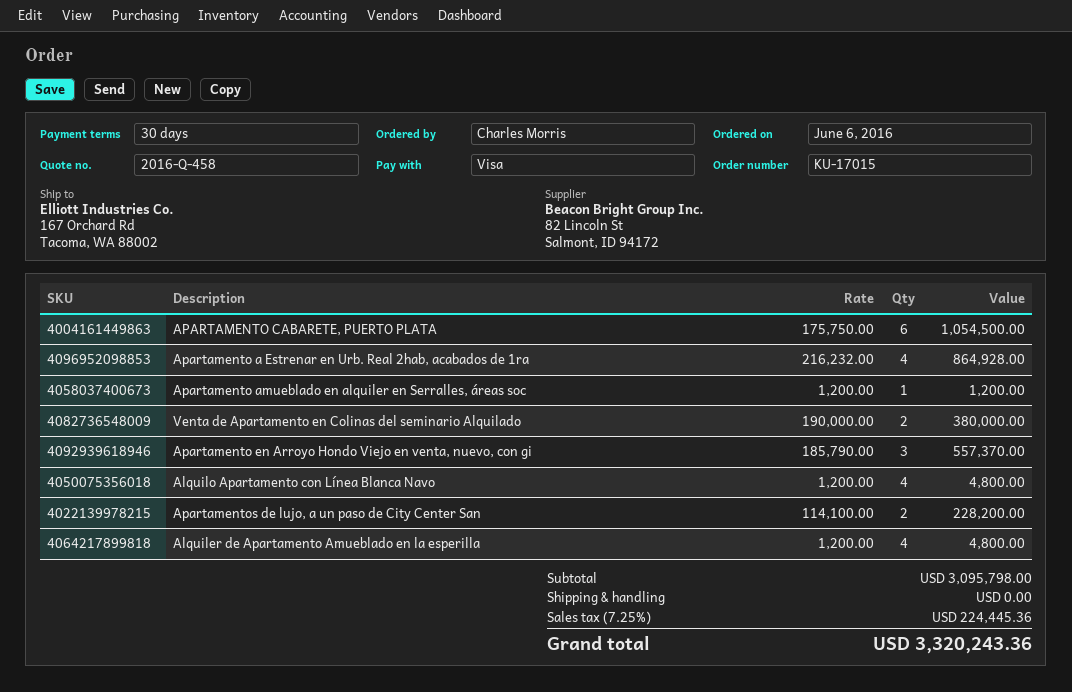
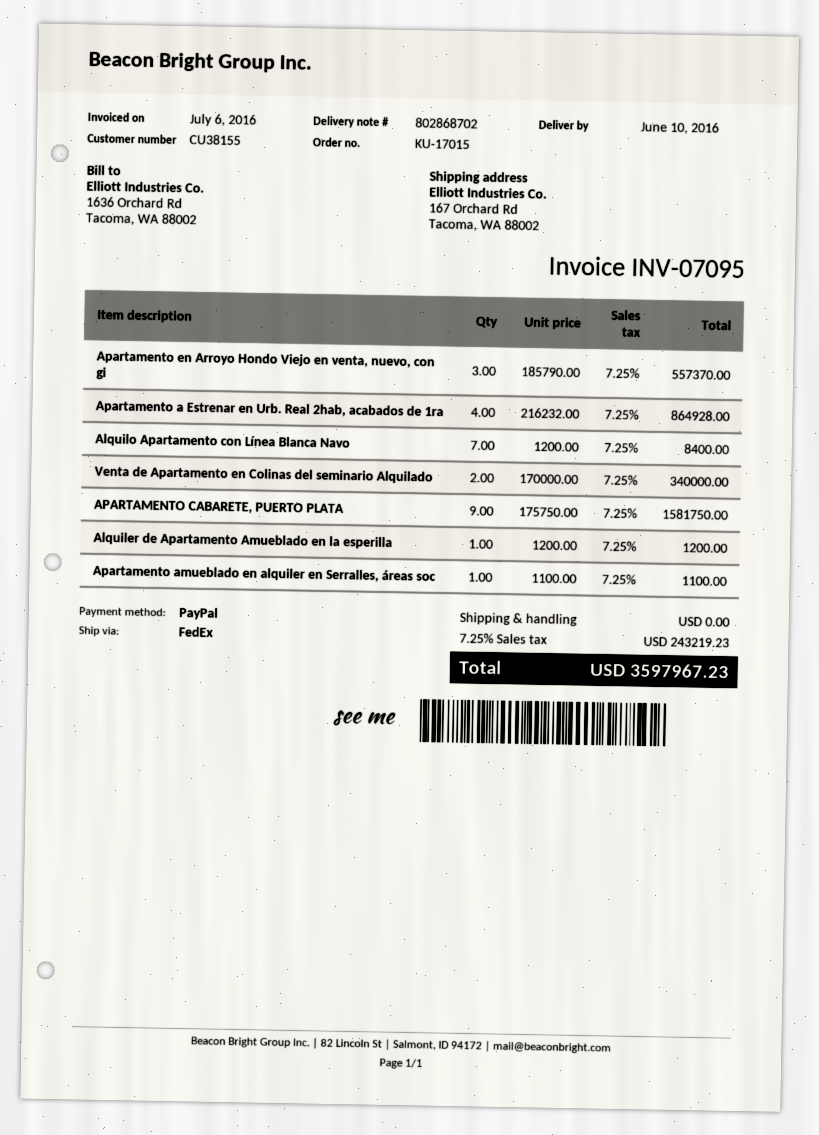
payment method: Visa -> PayPal
APARTAMENTO CABARETE, PUERTO PLATA: 6 x 175750.00 = 1054500.00 -> 9 x 175750.00 = 1581750.00
Apartamento amueblado en alquiler en Serralles, áreas soc: 1 x 1200.00 = 1200.00 -> 1 x 1100.00 = 1100.00
Venta de Apartamento en Colinas del seminario Alquilado: 2 x 190000.00 = 380000.00 -> 2 x 170000.00 = 340000.00
Alquilo Apartamento con Línea Blanca Navo: 4 x 1200.00 = 4800.00 -> 7 x 1200.00 = 8400.00
Apartamentos de lujo, a un paso de City Center San: 2 x 114100.00 = 228200.00 -> none
Alquiler de Apartamento Amueblado en la esperilla: 4 x 1200.00 = 4800.00 -> 1 x 1200.00 = 1200.00
tax: 7.25% = 224445.36 -> 7.25% = 243219.23
total: 3320243.36 -> 3597967.23

